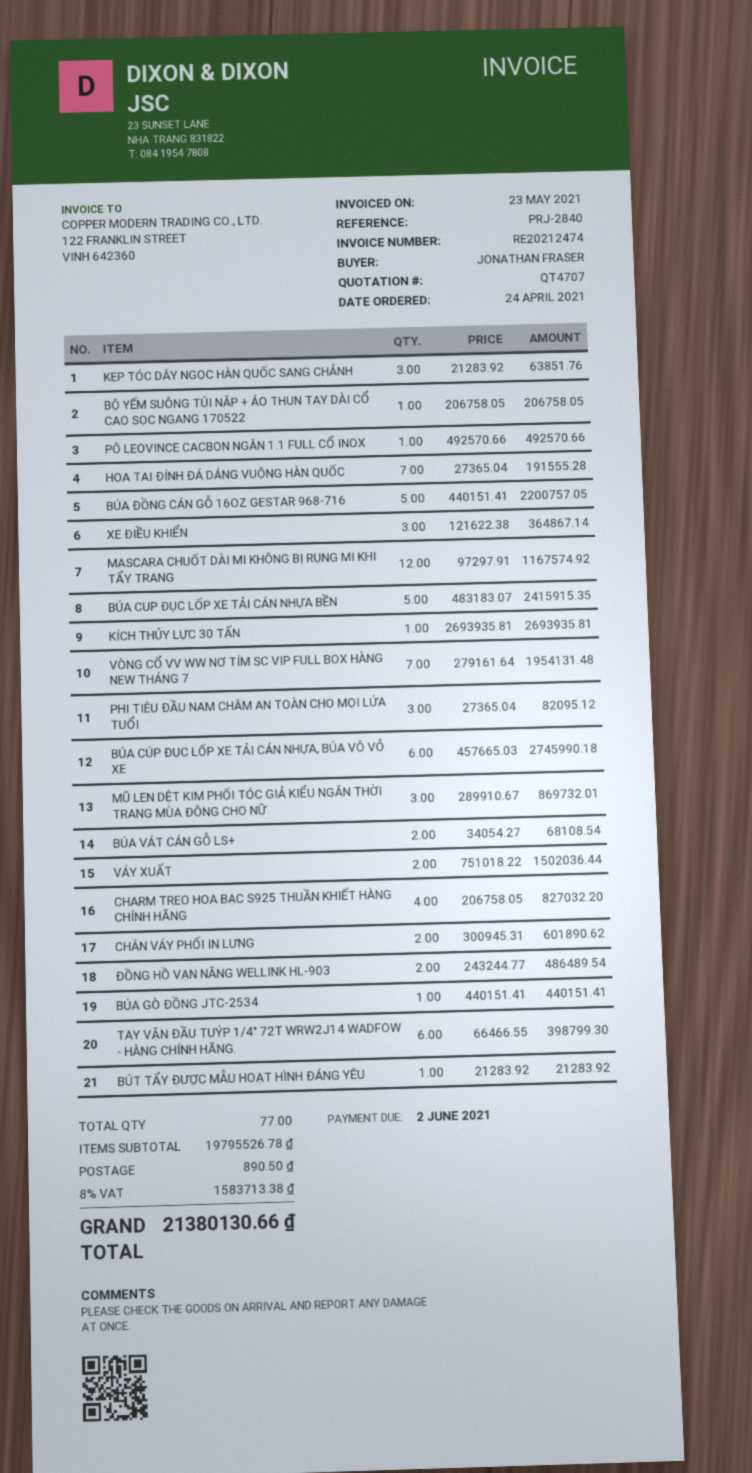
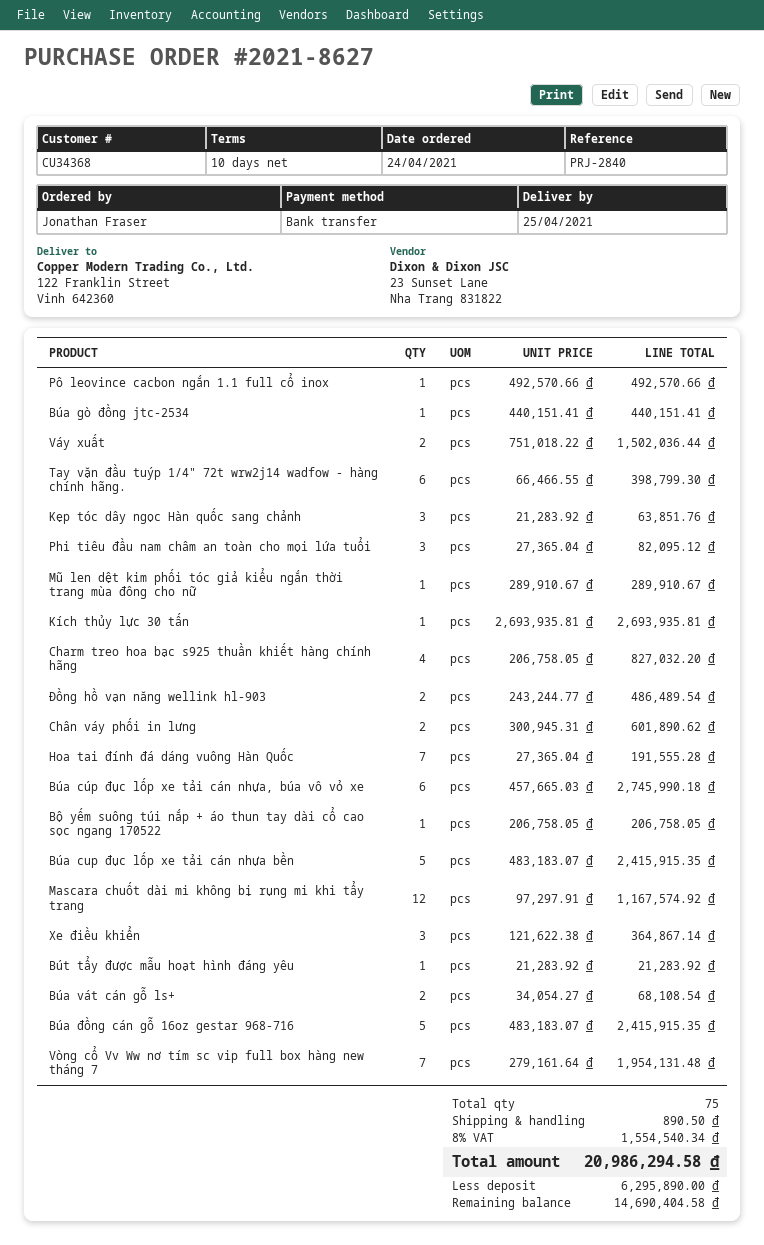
BÚA ĐỒNG CÁN GỖ 16OZ GESTAR 968-716: 5 x 440151.41 = 2200757.05 -> 5 x 483183.07 = 2415915.35
MŨ LEN DỆT KIM PHỐI TÓC GIẢ KIỂU NGẮN THỜI TRANG MÙA ĐÔNG CHO NỮ: 3 x 289910.67 = 869732.01 -> 1 x 289910.67 = 289910.67
total quantity: 77 -> 75
tax: 8% = 1583713.38 -> 8% = 1554540.34
total: 21380130.66 -> 20986294.58

